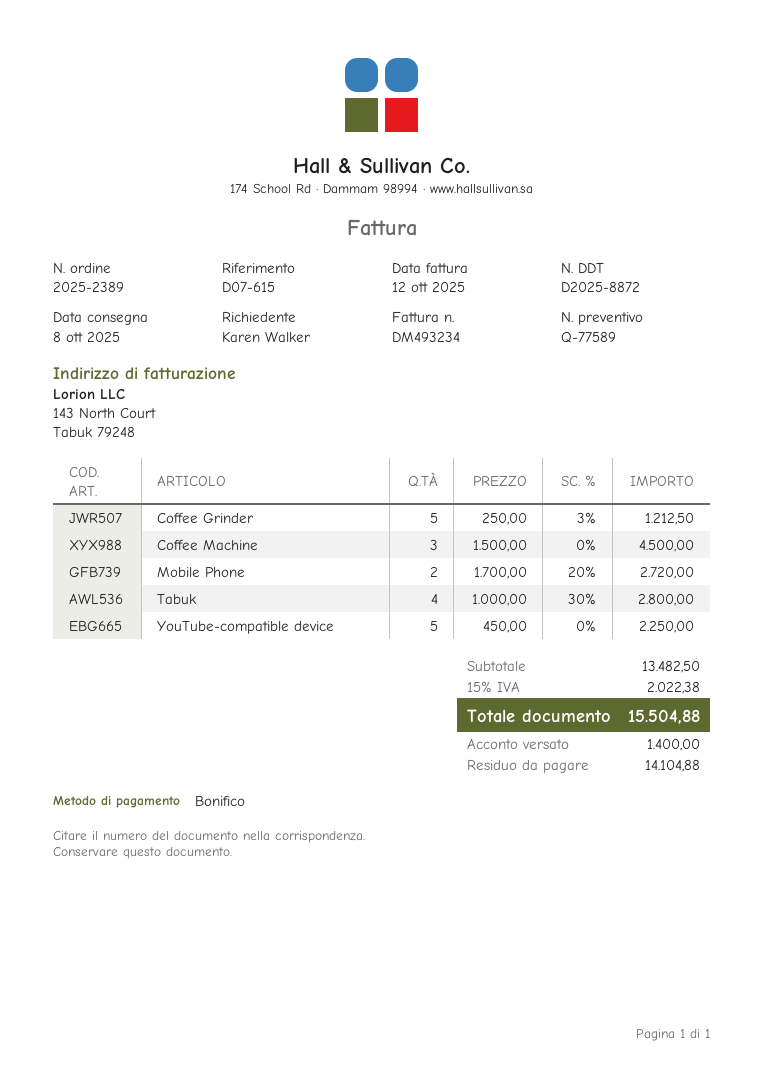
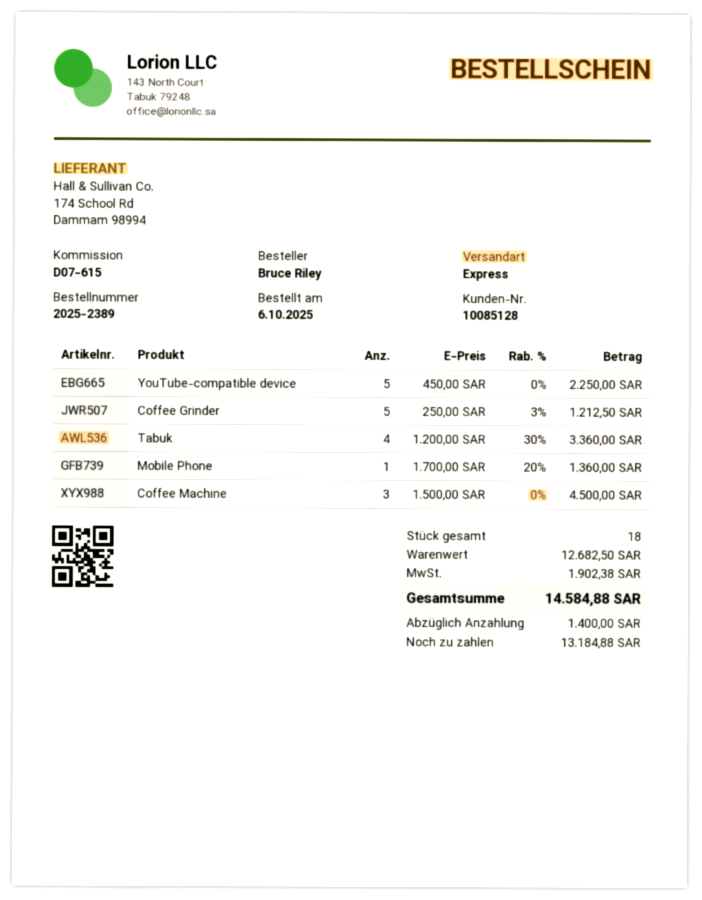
ordered by: Karen Walker -> Bruce Riley
Mobile Phone: 2 x 1700.00 - 20% = 2720.00 -> 1 x 1700.00 - 20% = 1360.00
Tabuk: 4 x 1000.00 - 30% = 2800.00 -> 4 x 1200.00 - 30% = 3360.00
subtotal: 13482.50 -> 12682.50
tax: 2022.38 -> 1902.38
total: 15504.88 -> 14584.88
balance: 14104.88 -> 13184.88

